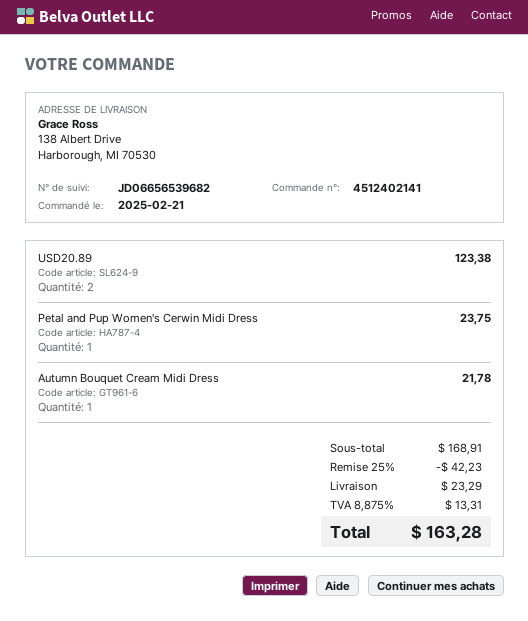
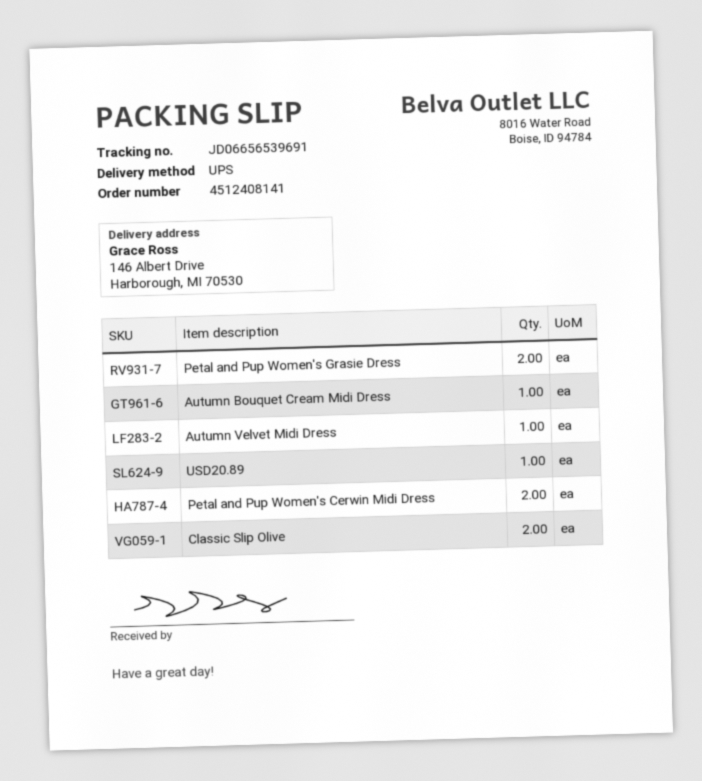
order number: 4512402141 -> 4512408141
tracking number: JD06656539682 -> JD06656539691
ship to: 138 Albert Drive, Harborough, MI 70530 -> 146 Albert Drive, Harborough, MI 70530
USD20.89: 2 -> 1
Petal and Pup Women's Cerwin Midi Dress: 1 -> 2
Petal and Pup Women's Grasie Dress: none -> 2
Autumn Velvet Midi Dress: none -> 1
Classic Slip Olive: none -> 2

